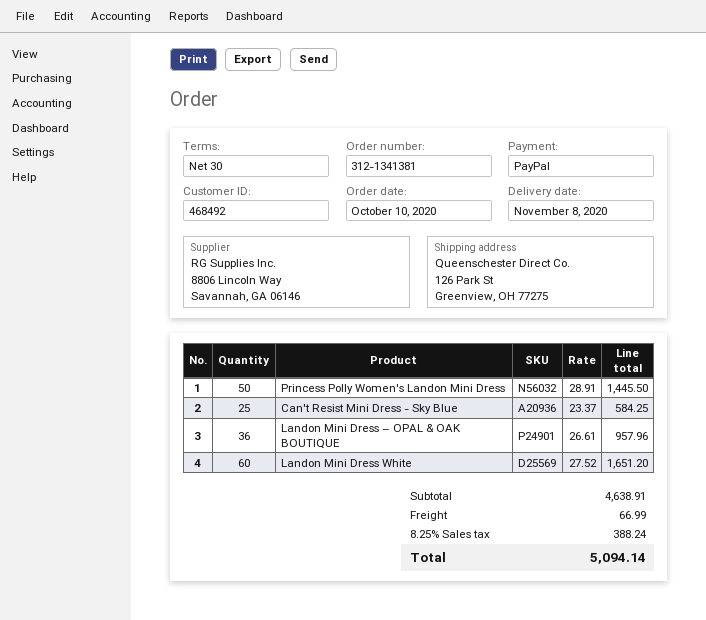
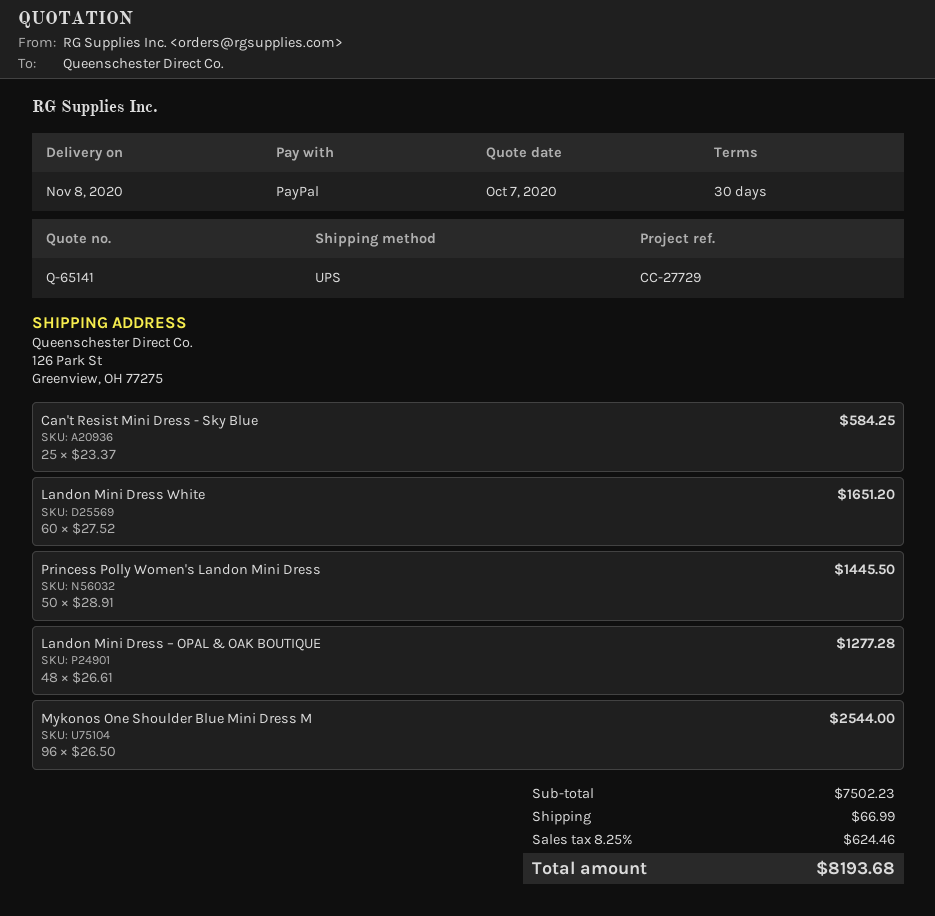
Landon Mini Dress – OPAL & OAK BOUTIQUE: 36 x 26.61 = 957.96 -> 48 x 26.61 = 1277.28
Mykonos One Shoulder Blue Mini Dress M: none -> 96 x 26.50 = 2544.00
subtotal: 4638.91 -> 7502.23
tax: 8.25% = 388.24 -> 8.25% = 624.46
total: 5094.14 -> 8193.68

